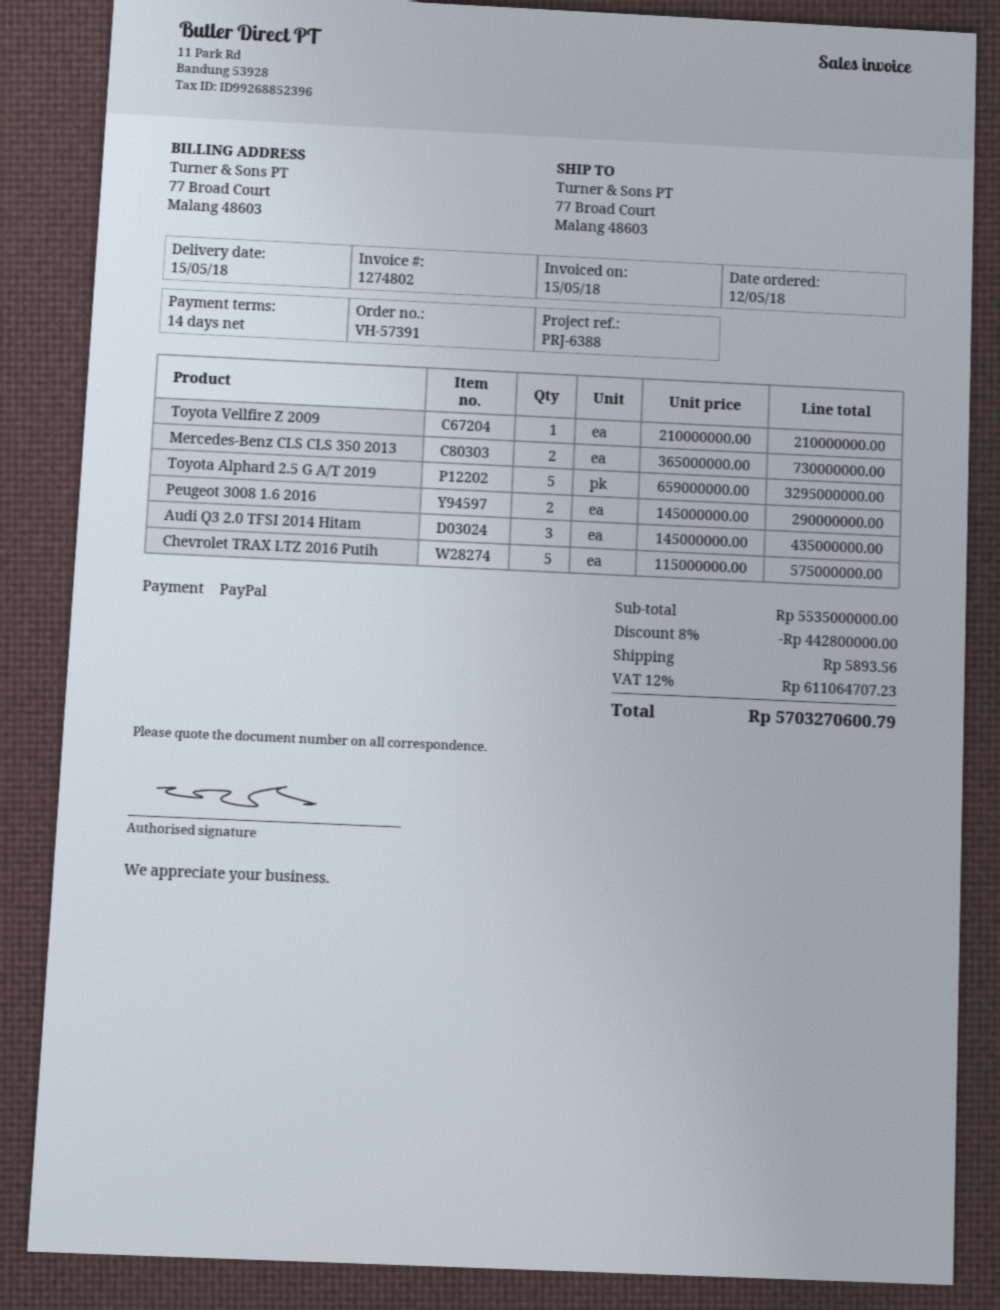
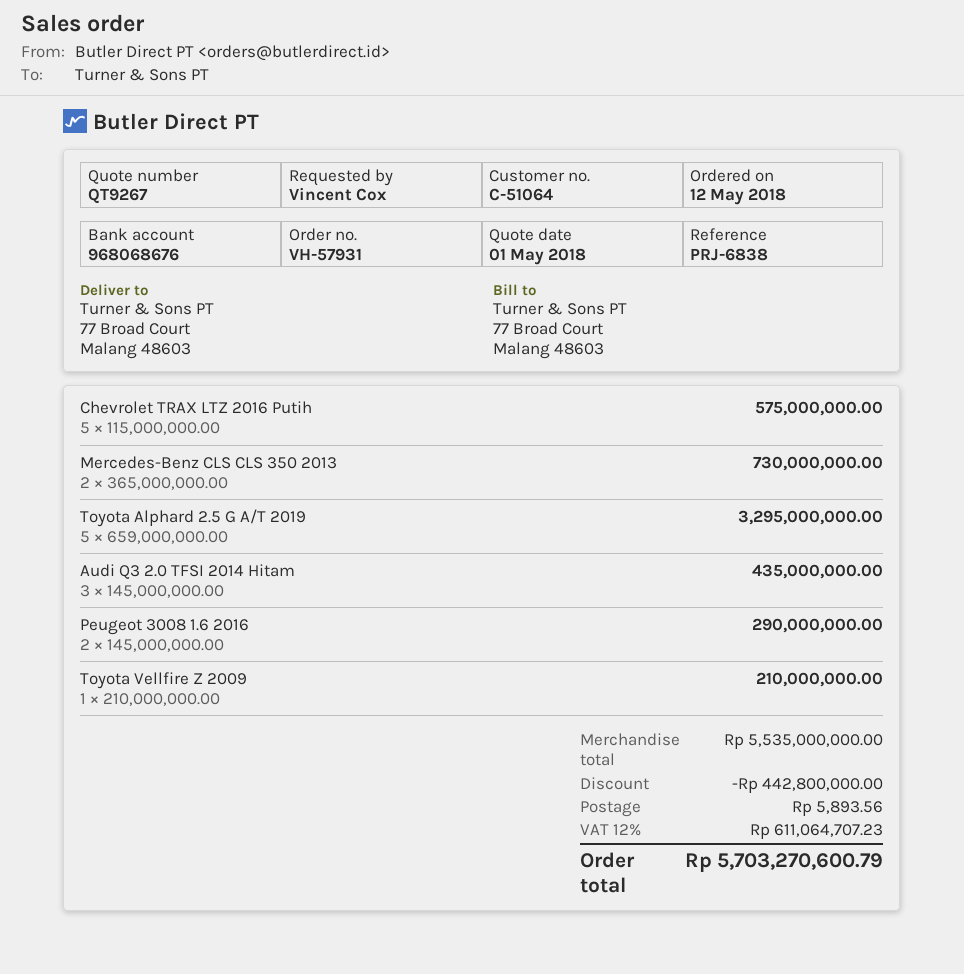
order number: VH-57391 -> VH-57931
reference: PRJ-6388 -> PRJ-6838

